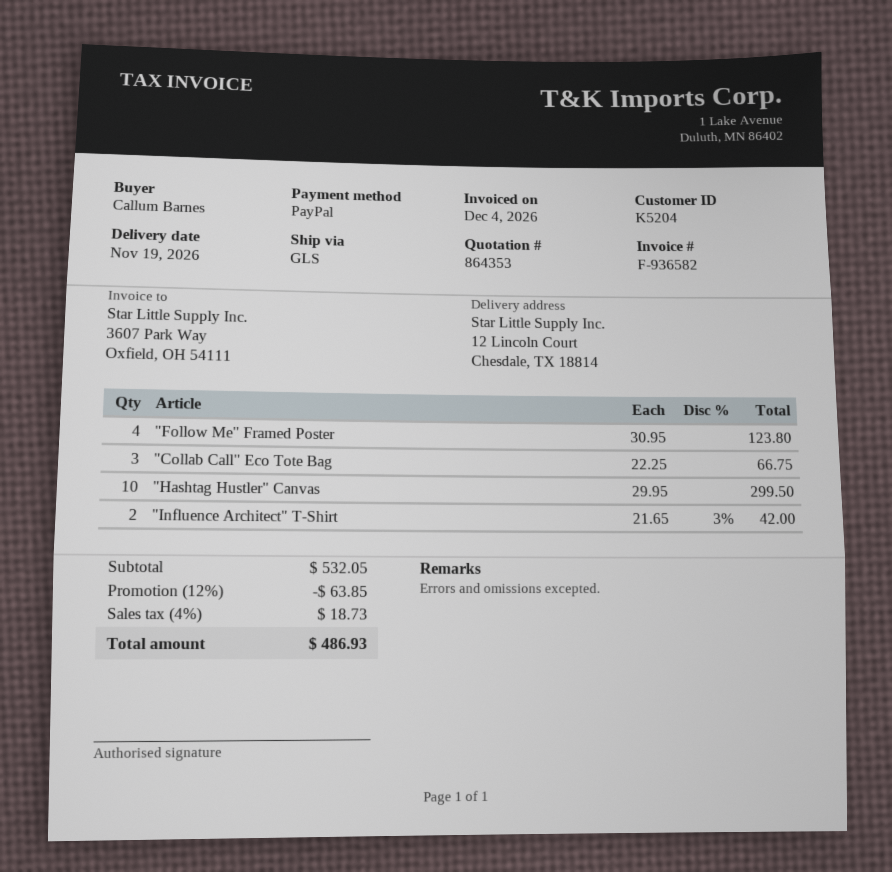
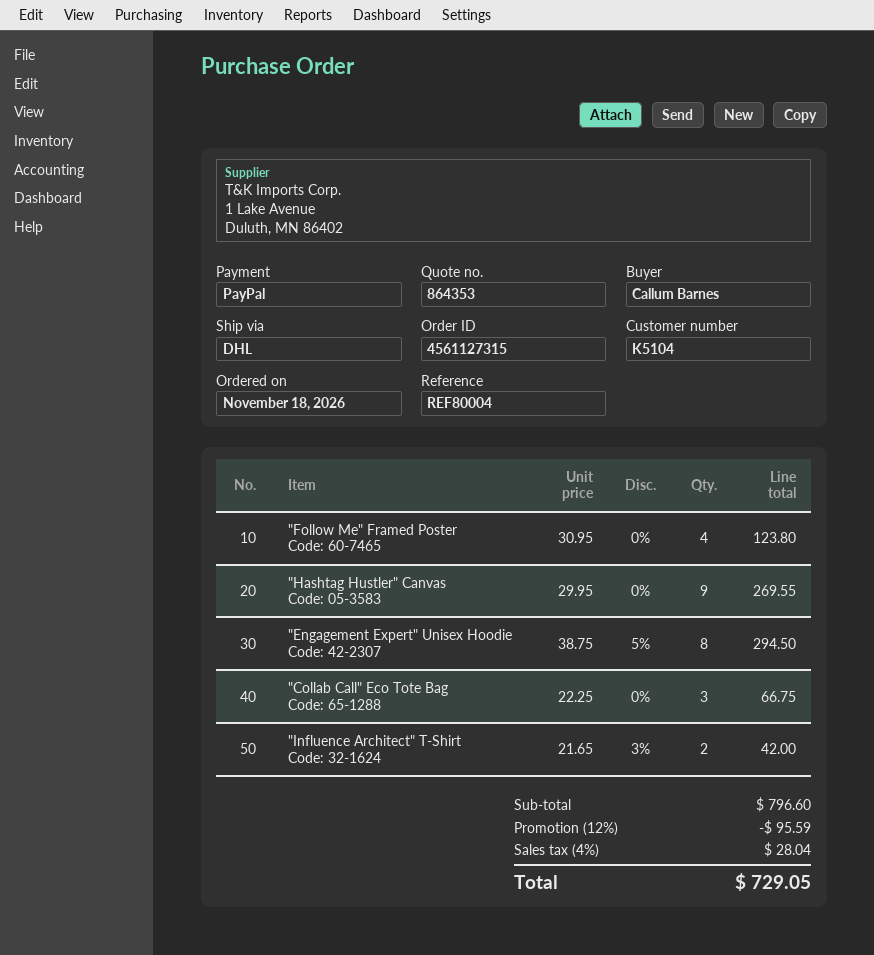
customer number: K5204 -> K5104
shipping method: GLS -> DHL
"Hashtag Hustler" Canvas: 10 x 29.95 = 299.50 -> 9 x 29.95 = 269.55
"Engagement Expert" Unisex Hoodie: none -> 8 x 38.75 - 5% = 294.50
subtotal: 532.05 -> 796.60
discount: 12% = 63.85 -> 12% = 95.59
tax: 4% = 18.73 -> 4% = 28.04
total: 486.93 -> 729.05

